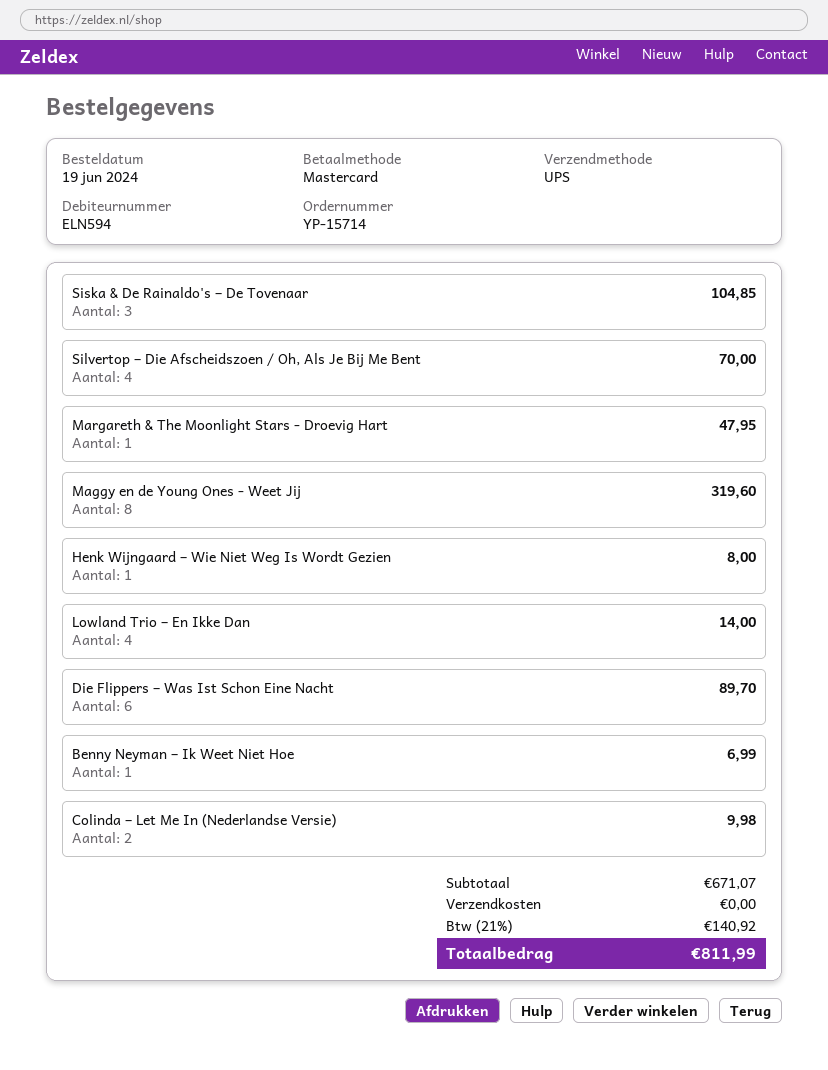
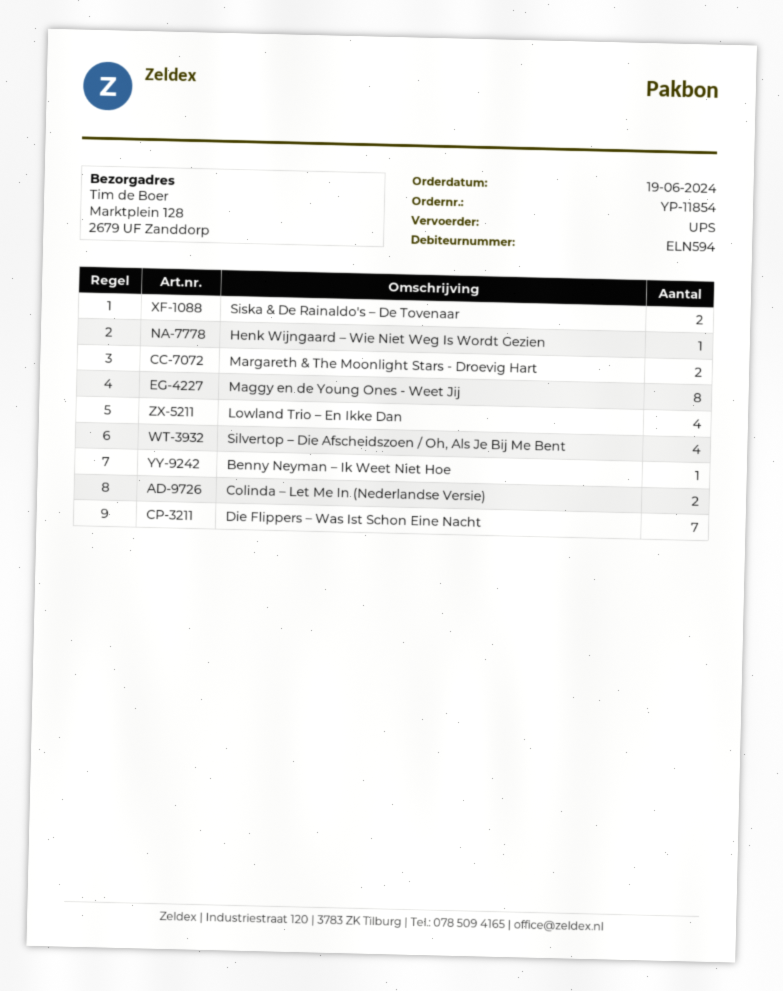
order number: YP-15714 -> YP-11854
Siska & De Rainaldo's – De Tovenaar: 3 -> 2
Margareth & The Moonlight Stars - Droevig Hart: 1 -> 2
Die Flippers – Was Ist Schon Eine Nacht: 6 -> 7

